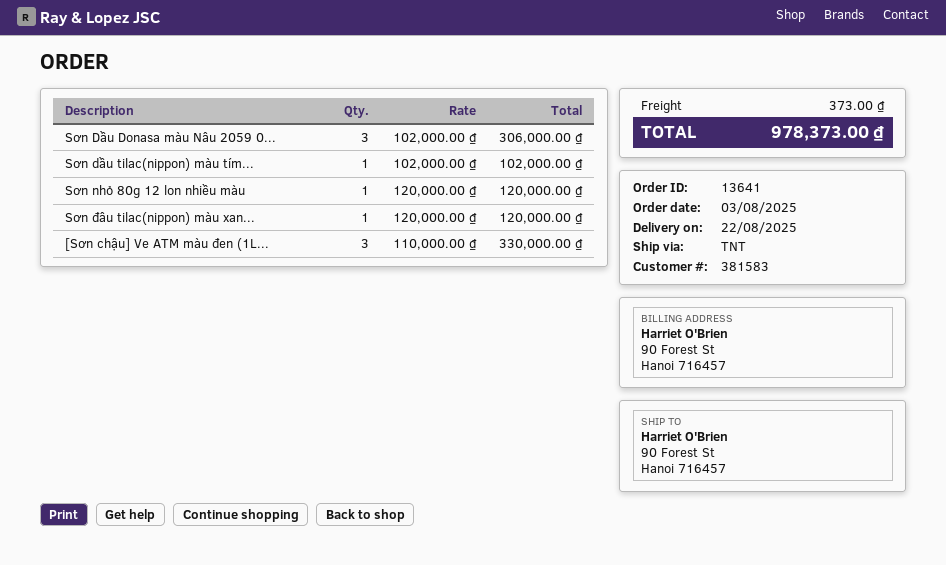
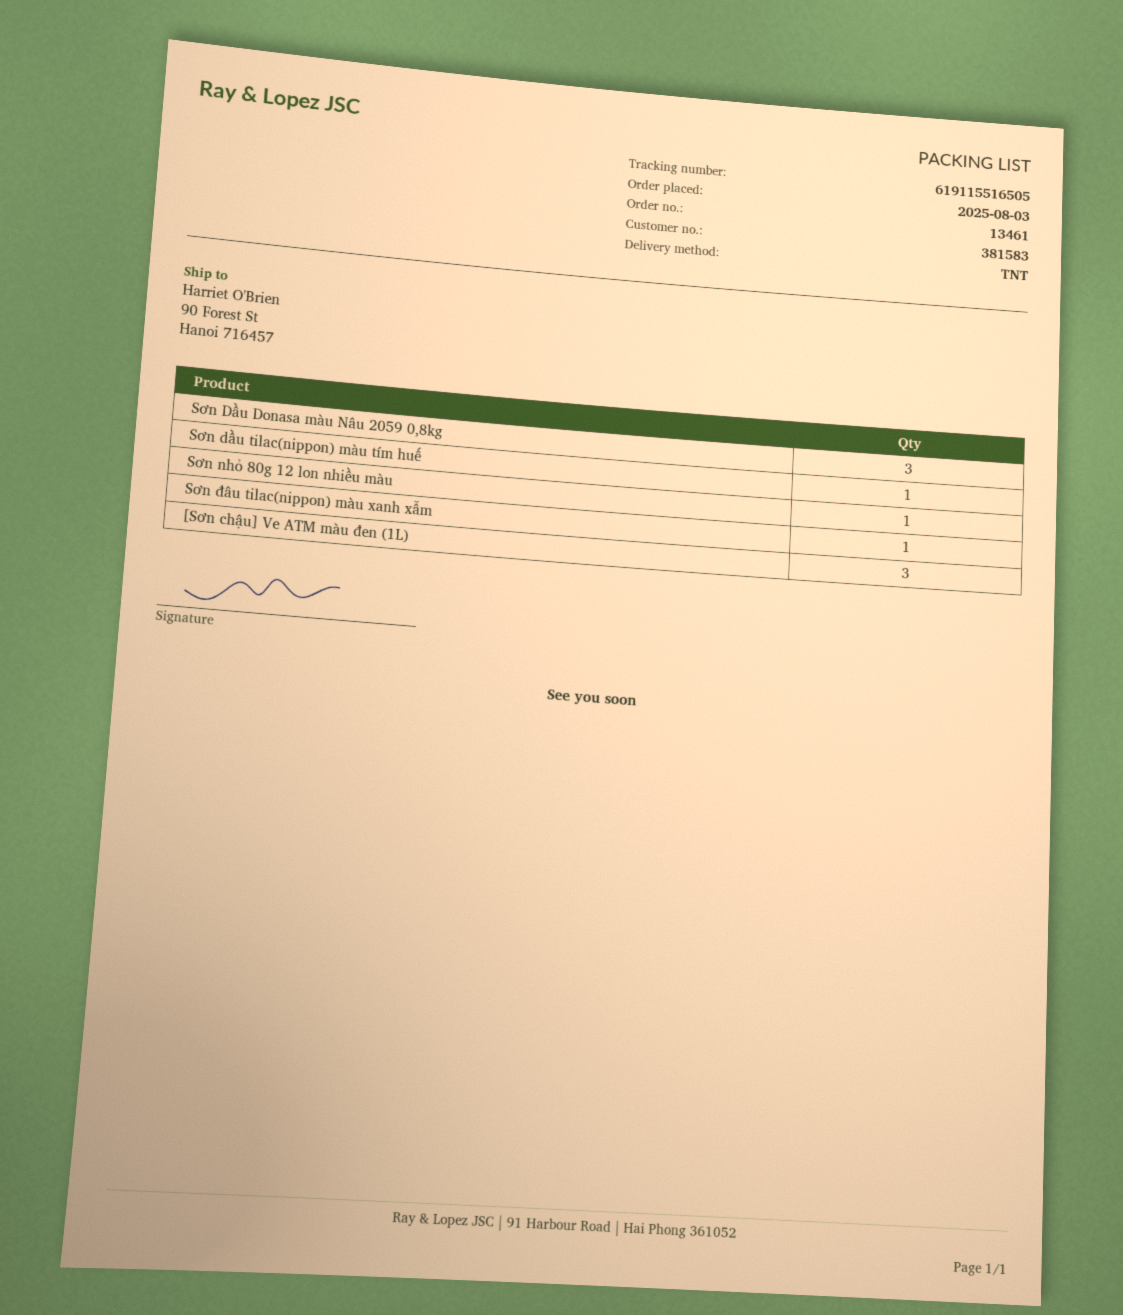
order number: 13641 -> 13461

